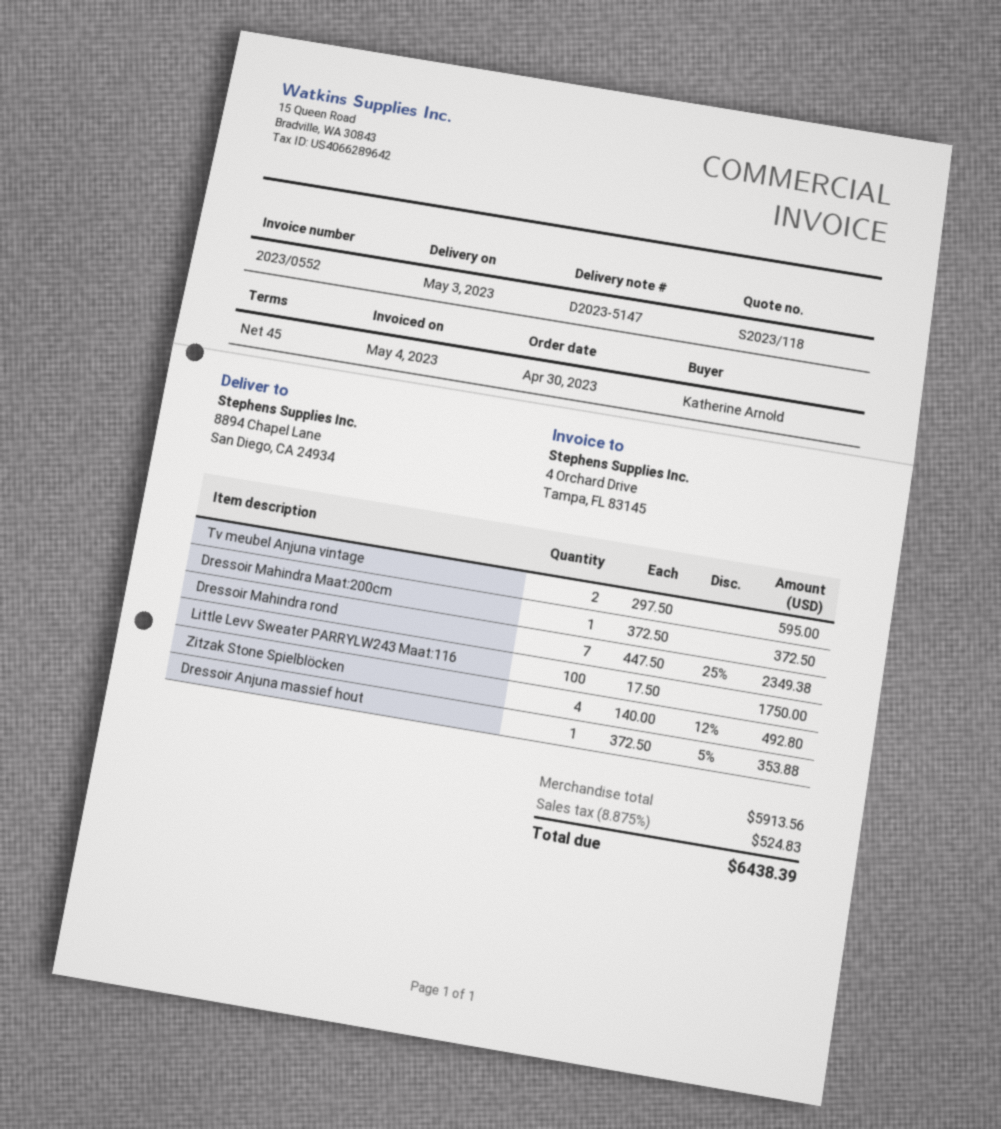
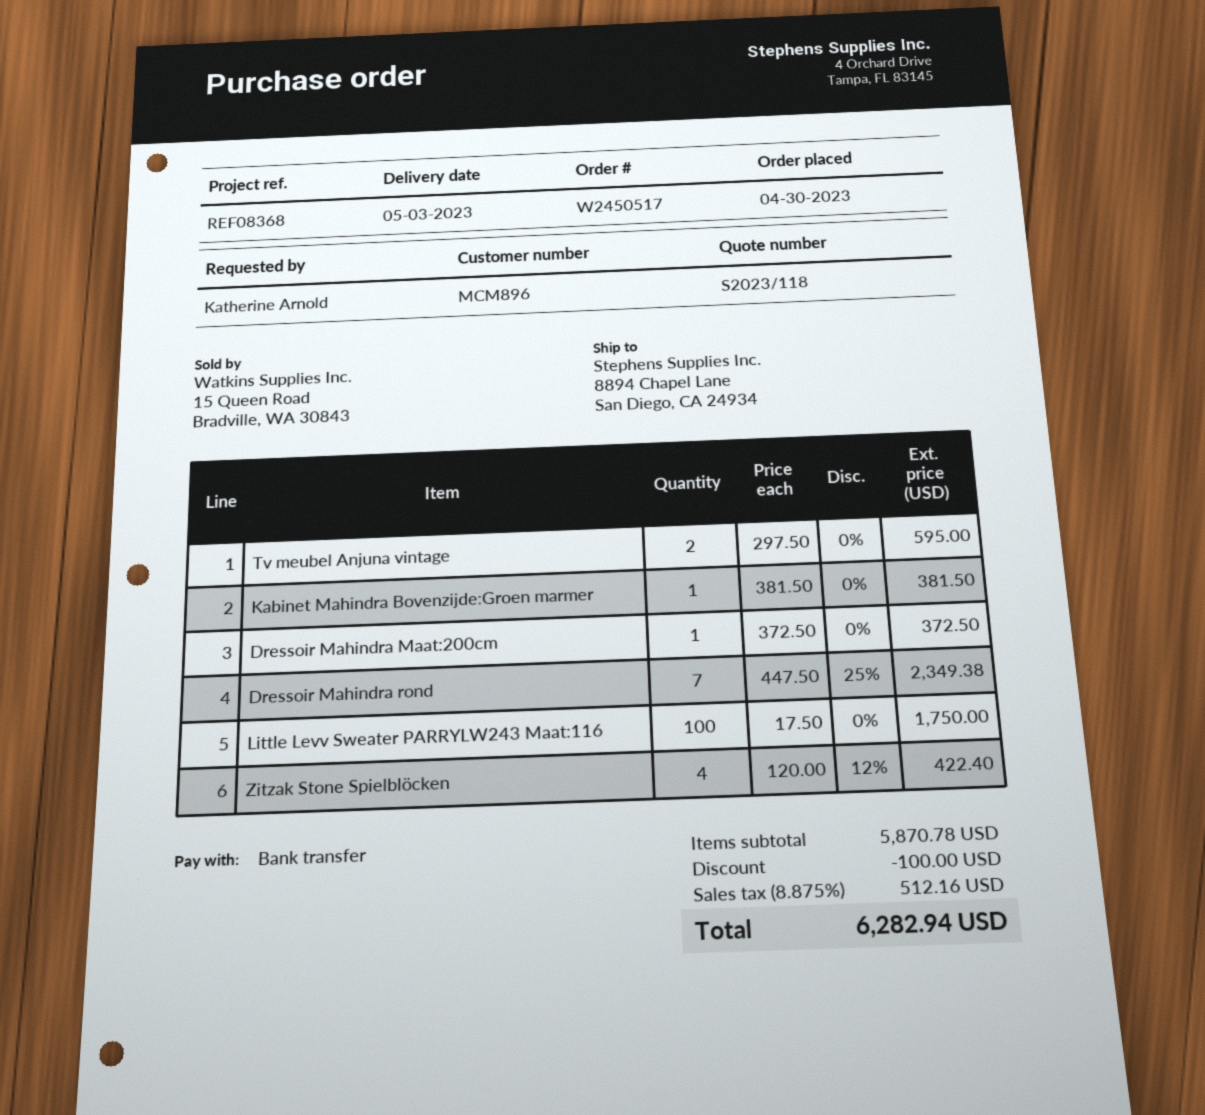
Zitzak Stone Spielblöcken: 4 x 140.00 - 12% = 492.80 -> 4 x 120.00 - 12% = 422.40
Dressoir Anjuna massief hout: 1 x 372.50 - 5% = 353.88 -> none
Kabinet Mahindra Bovenzijde:Groen marmer: none -> 1 x 381.50 = 381.50
subtotal: 5913.56 -> 5870.78
discount: none -> 100.00
tax: 8.875% = 524.83 -> 8.875% = 512.16
total: 6438.39 -> 6282.94

